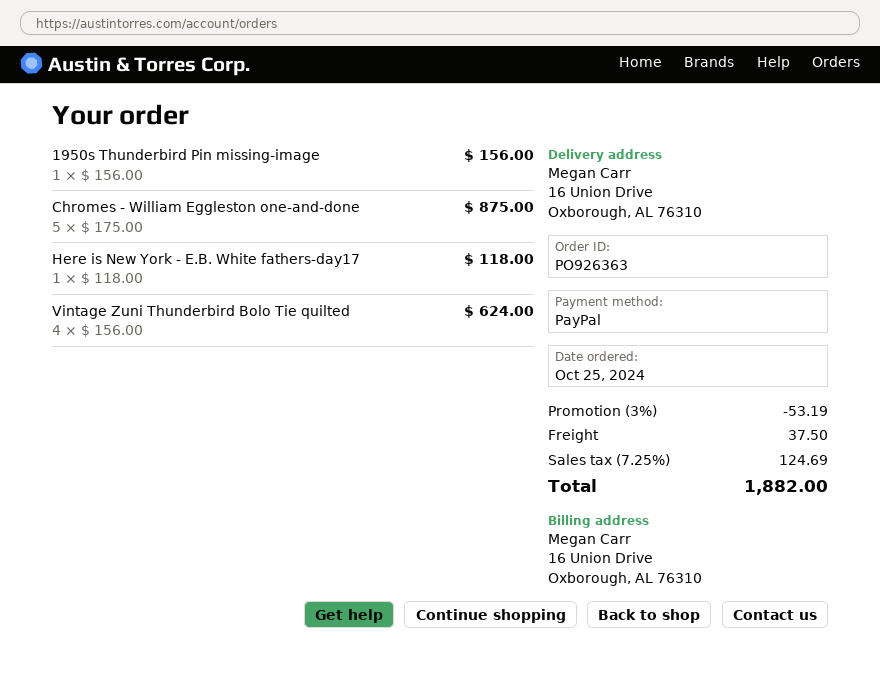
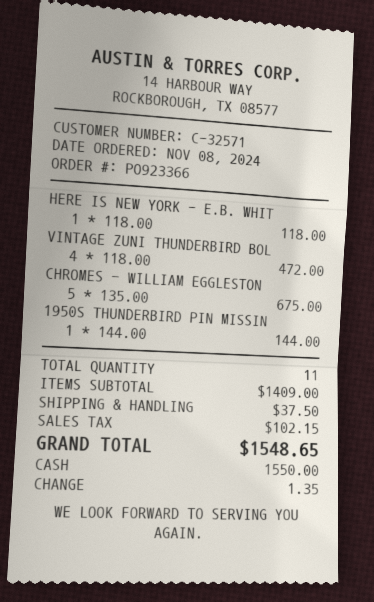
order number: PO926363 -> PO923366
order date: 2024-10-25 -> 2024-11-08
payment method: PayPal -> cash
1950s Thunderbird Pin missing-image: 1 x 156.00 = 156.00 -> 1 x 144.00 = 144.00
Chromes - William Eggleston one-and-done: 5 x 175.00 = 875.00 -> 5 x 135.00 = 675.00
Vintage Zuni Thunderbird Bolo Tie quilted: 4 x 156.00 = 624.00 -> 4 x 118.00 = 472.00
discount: 3% = 53.19 -> none
tax: 124.69 -> 102.15
total: 1882.00 -> 1548.65

